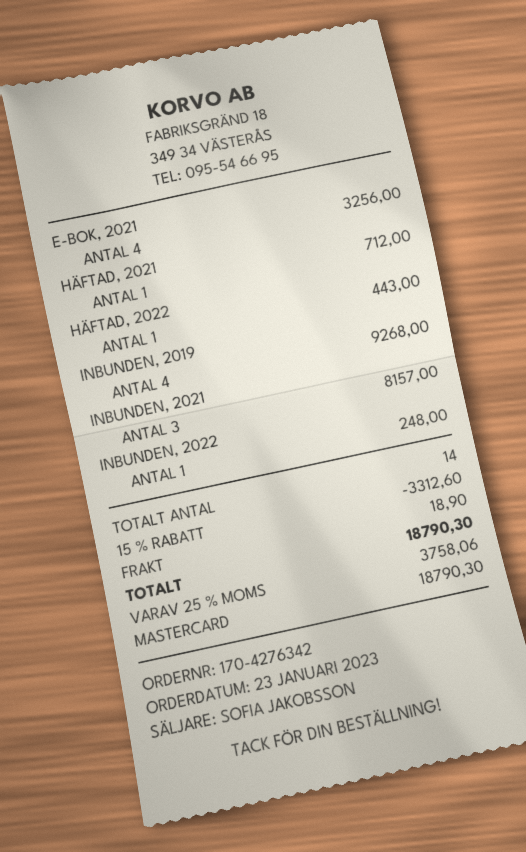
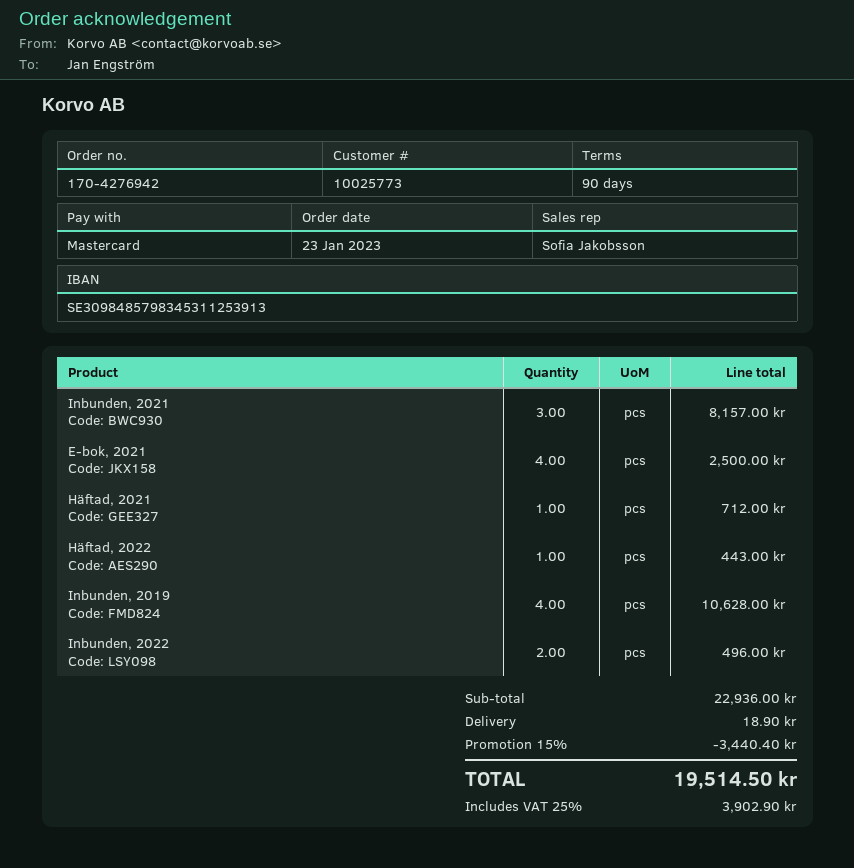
order number: 170-4276342 -> 170-4276942
E-BOK, 2021: 4 for 3256.00 -> 4 for 2500.00
INBUNDEN, 2019: 4 for 9268.00 -> 4 for 10628.00
INBUNDEN, 2022: 1 for 248.00 -> 2 for 496.00
discount: 15% = 3312.60 -> 15% = 3440.40
tax: 25% = 3758.06 -> 25% = 3902.90
total: 18790.30 -> 19514.50

